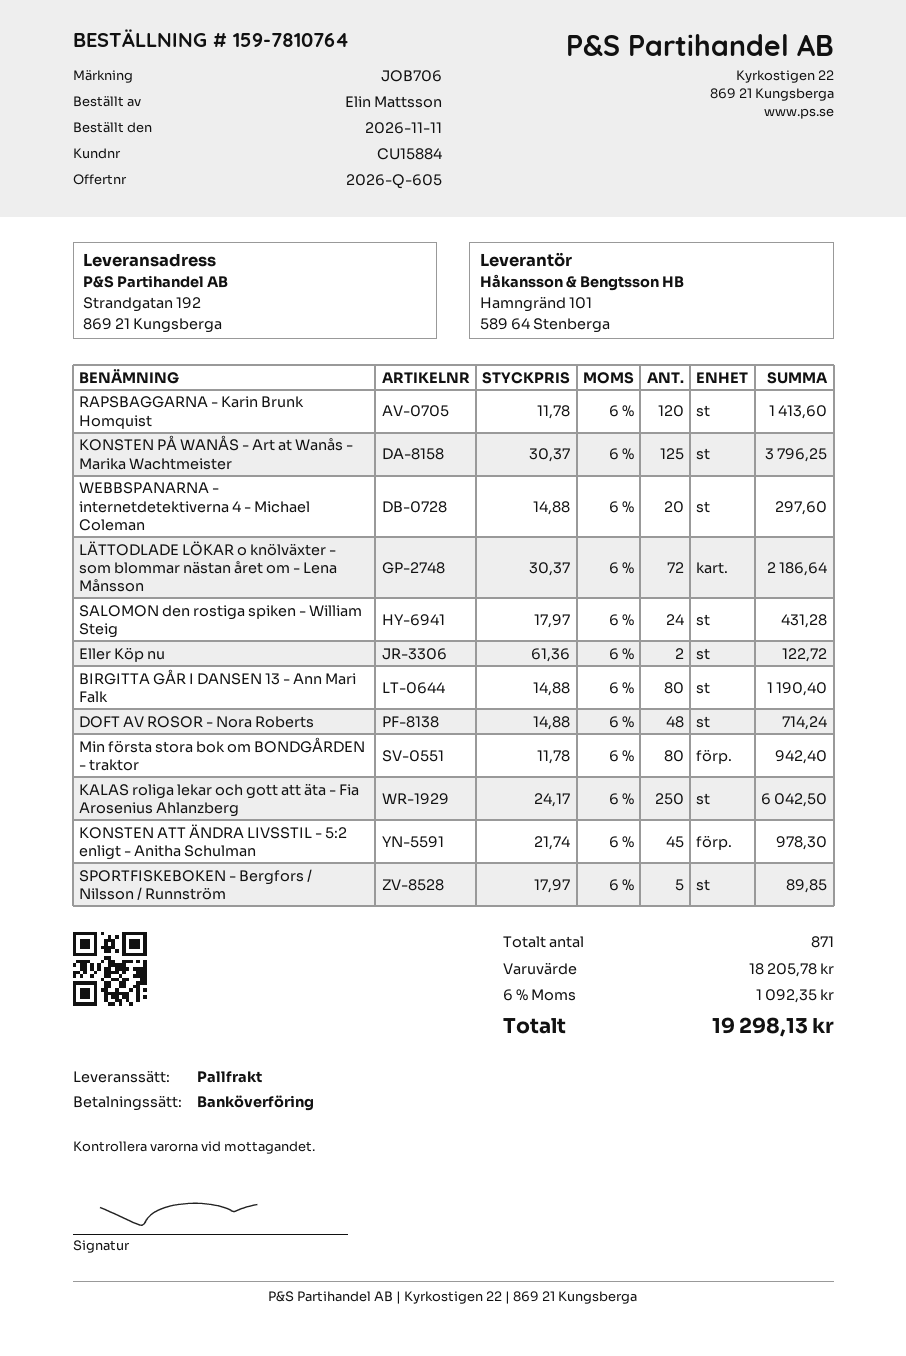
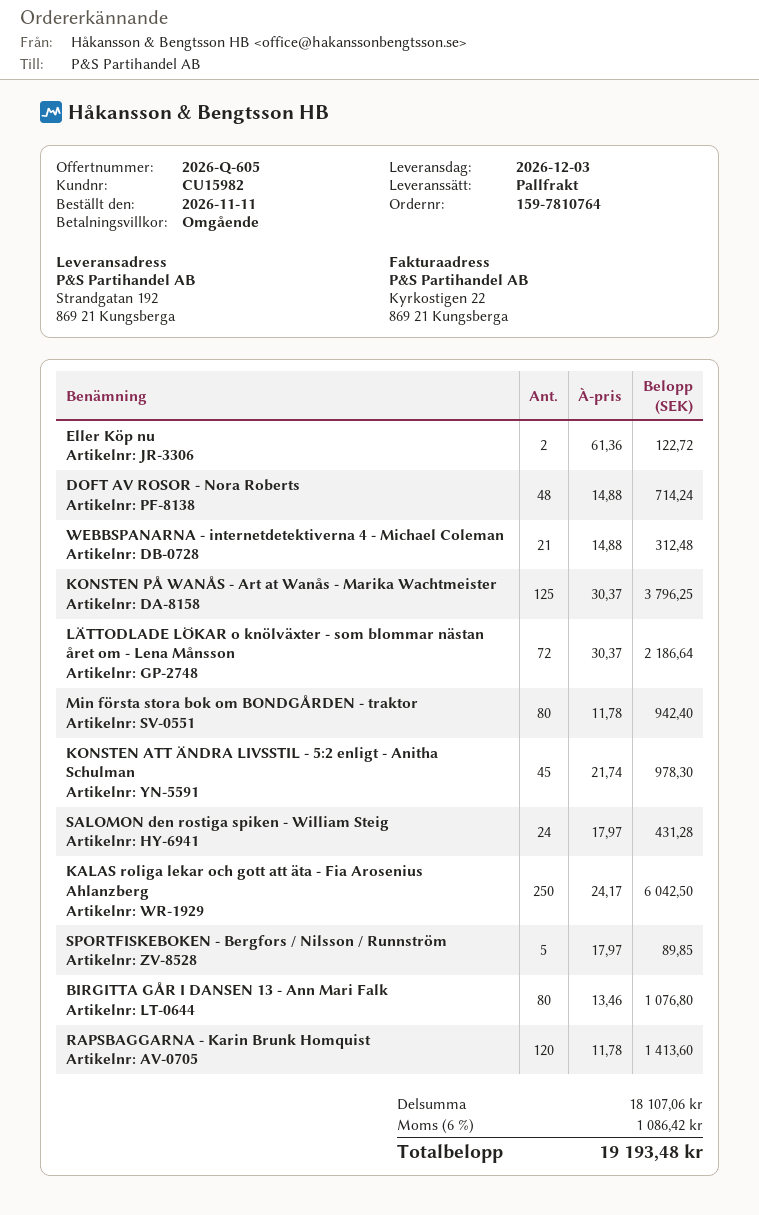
customer number: CU15884 -> CU15982
WEBBSPANARNA - internetdetektiverna 4 - Michael Coleman: 20 x 14.88 = 297.60 -> 21 x 14.88 = 312.48
BIRGITTA GÅR I DANSEN 13 - Ann Mari Falk: 80 x 14.88 = 1190.40 -> 80 x 13.46 = 1076.80
subtotal: 18205.78 -> 18107.06
tax: 6% = 1092.35 -> 6% = 1086.42
total: 19298.13 -> 19193.48

